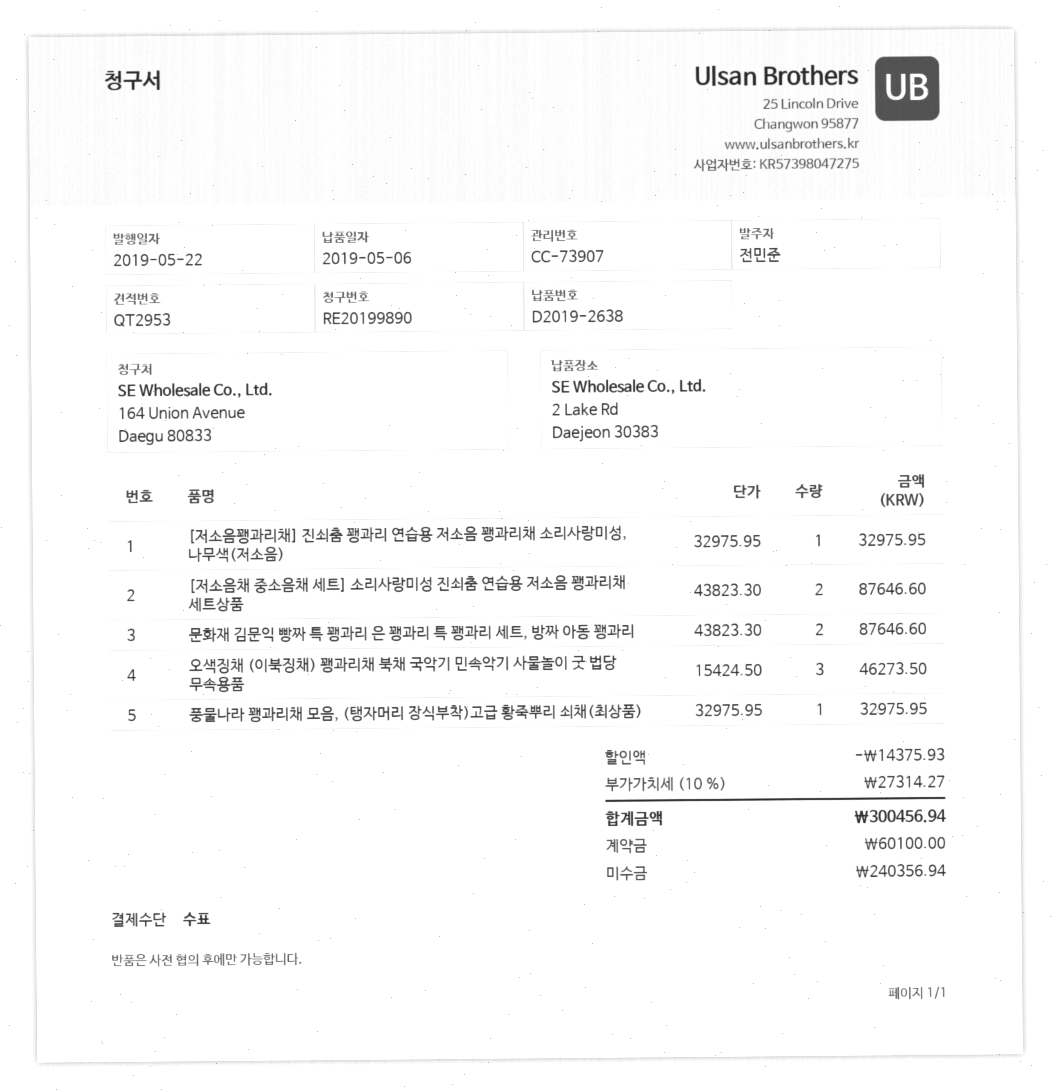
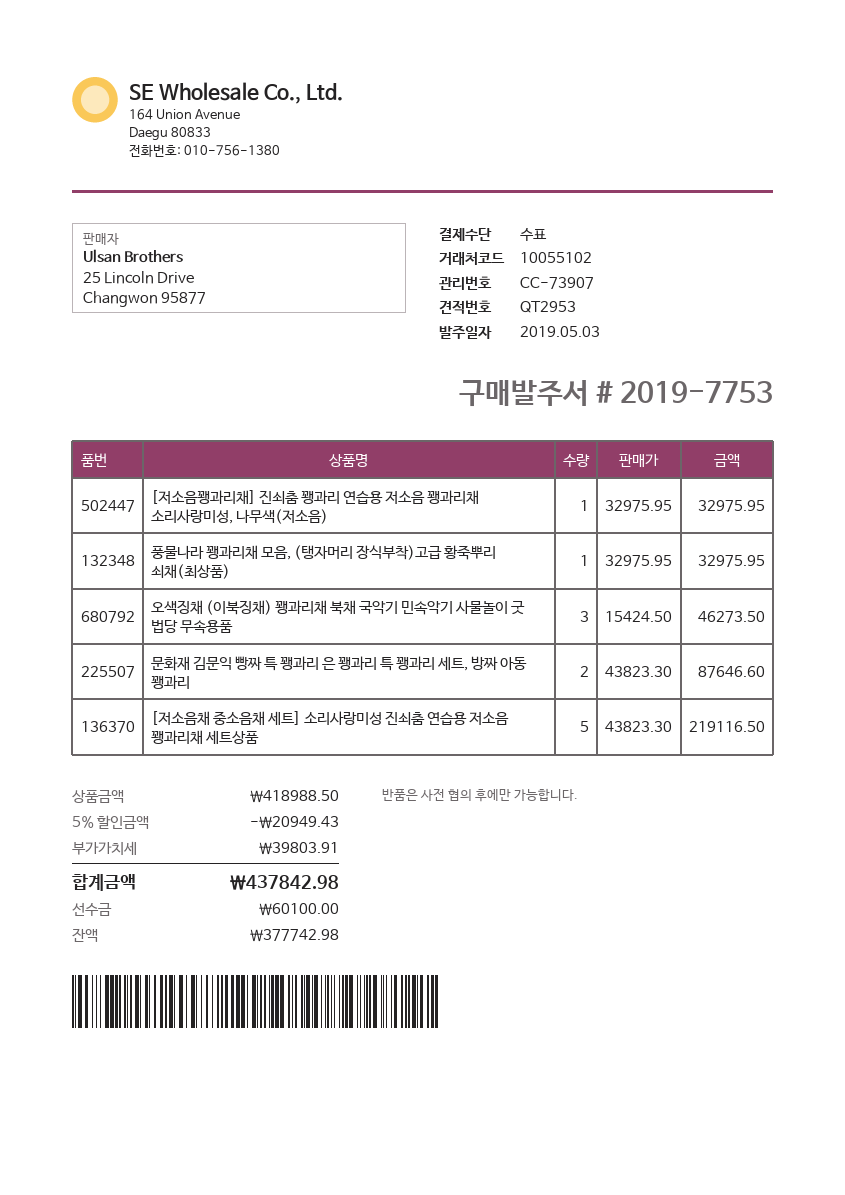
[저소음채 중소음채 세트] 소리사랑미성 진쇠춤 연습용 저소음 꽹과리채 세트상품: 2 x 43823.30 = 87646.60 -> 5 x 43823.30 = 219116.50
discount: 14375.93 -> 20949.43
tax: 27314.27 -> 39803.91
total: 300456.94 -> 437842.98
balance: 240356.94 -> 377742.98

